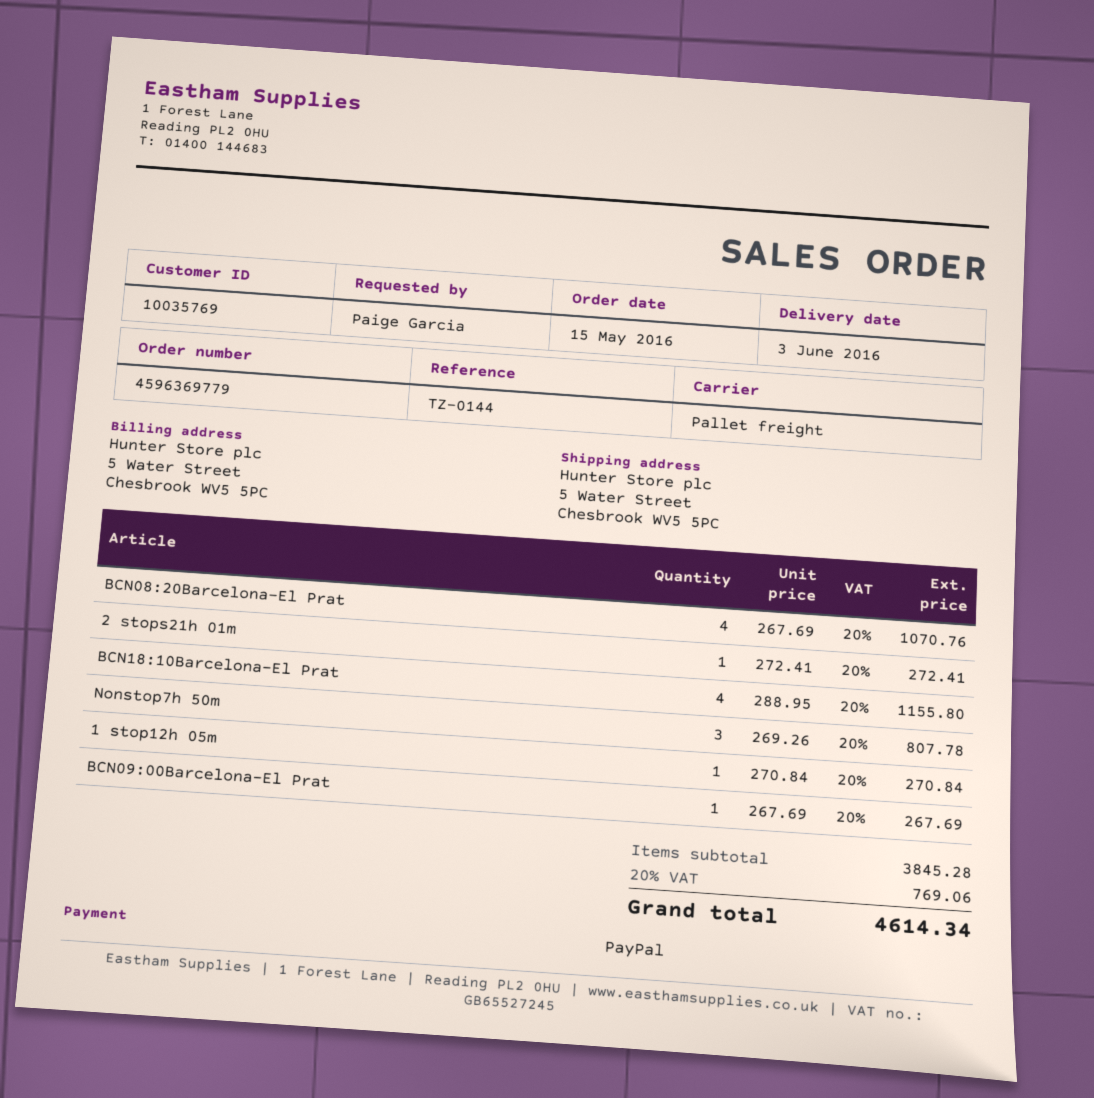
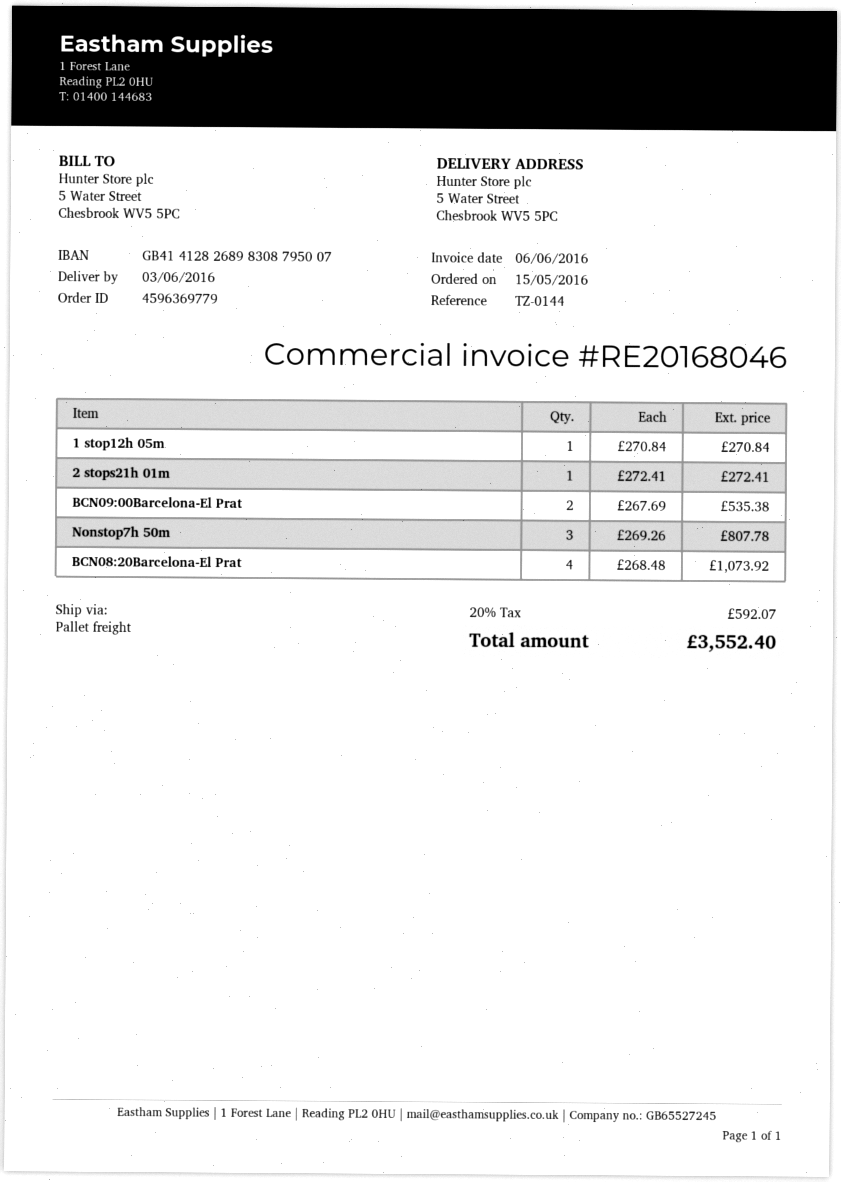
BCN08:20Barcelona-El Prat: 4 x 267.69 = 1070.76 -> 4 x 268.48 = 1073.92
BCN18:10Barcelona-El Prat: 4 x 288.95 = 1155.80 -> none
BCN09:00Barcelona-El Prat: 1 x 267.69 = 267.69 -> 2 x 267.69 = 535.38
tax: 20% = 769.06 -> 20% = 592.07
total: 4614.34 -> 3552.40

